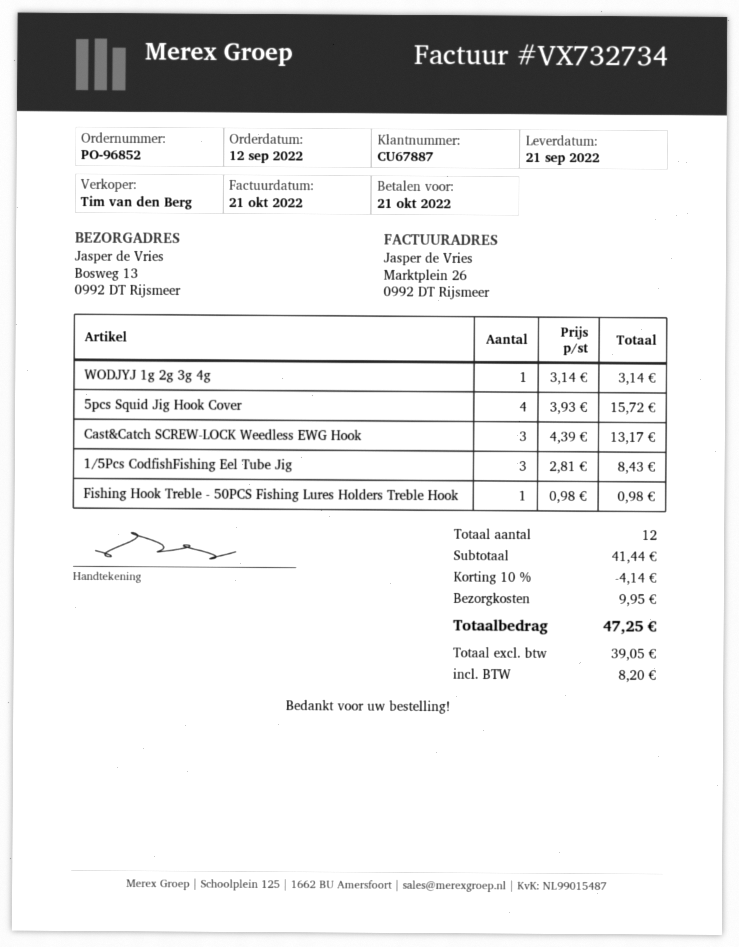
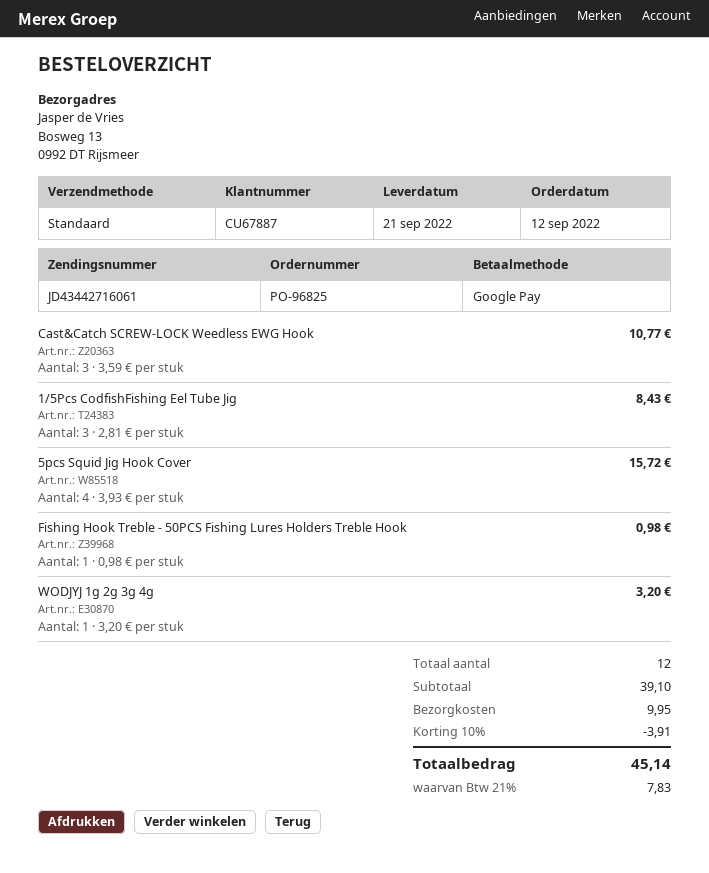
order number: PO-96852 -> PO-96825
WODJYJ 1g 2g 3g 4g: 1 x 3.14 = 3.14 -> 1 x 3.20 = 3.20
Cast&Catch SCREW-LOCK Weedless EWG Hook: 3 x 4.39 = 13.17 -> 3 x 3.59 = 10.77
subtotal: 41.44 -> 39.10
discount: 10% = 4.14 -> 10% = 3.91
tax: 8.20 -> 7.83
total: 47.25 -> 45.14

